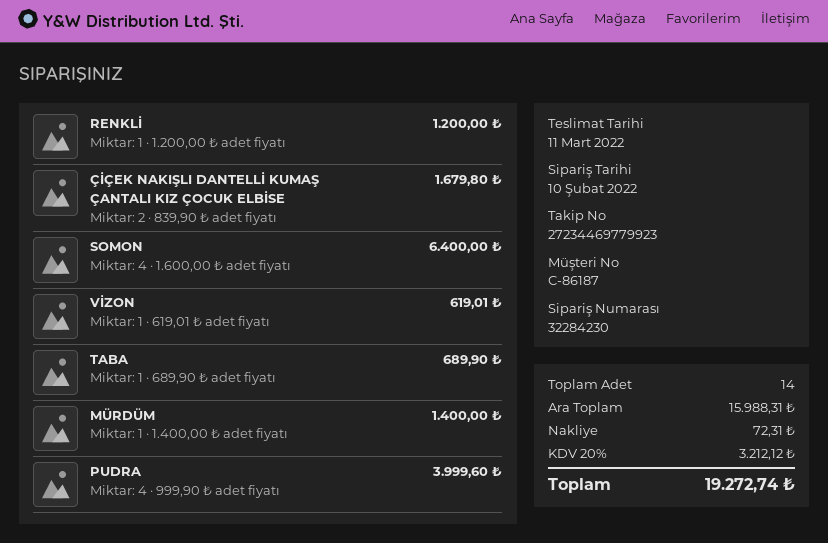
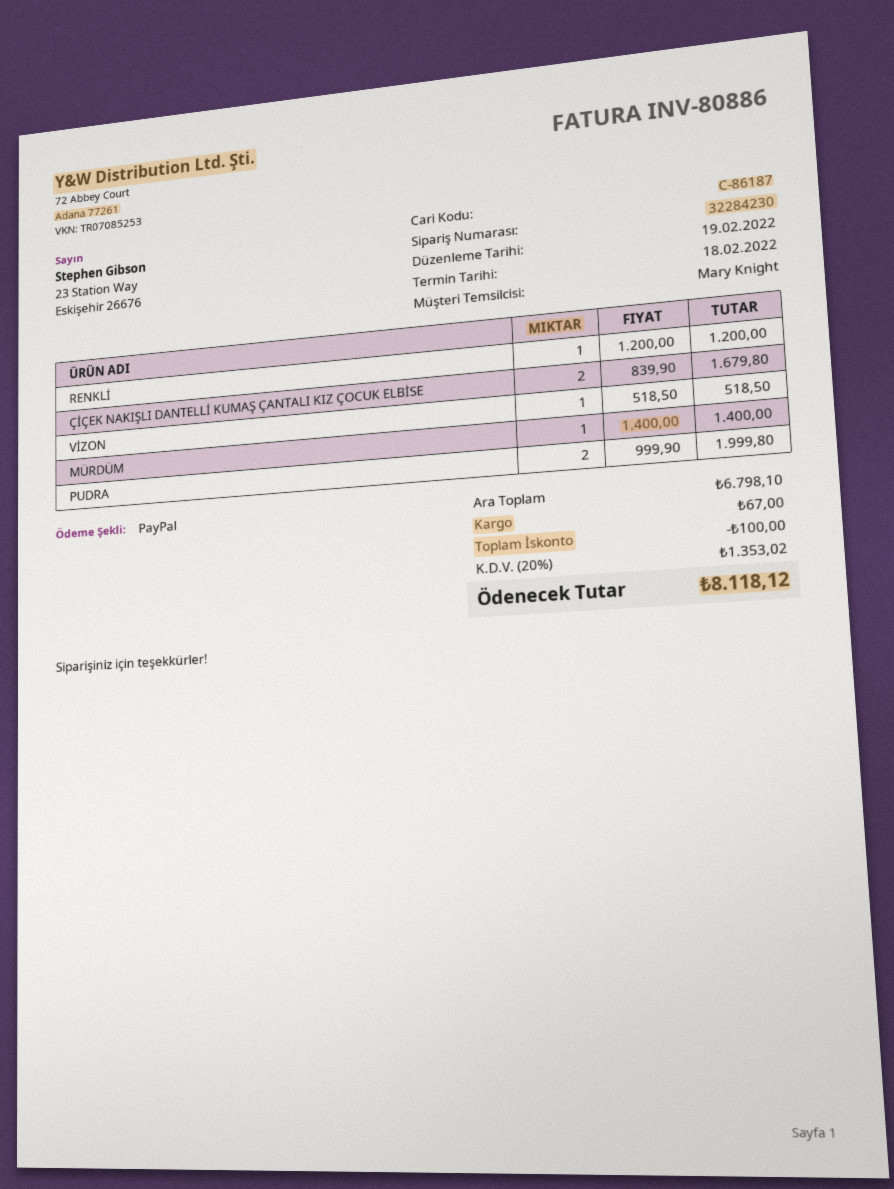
delivery date: 2022-03-11 -> 2022-02-18
SOMON: 4 x 1600.00 = 6400.00 -> none
VİZON: 1 x 619.01 = 619.01 -> 1 x 518.50 = 518.50
TABA: 1 x 689.90 = 689.90 -> none
PUDRA: 4 x 999.90 = 3999.60 -> 2 x 999.90 = 1999.80
subtotal: 15988.31 -> 6798.10
discount: none -> 100.00
shipping: 72.31 -> 67.00
tax: 20% = 3212.12 -> 20% = 1353.02
total: 19272.74 -> 8118.12

